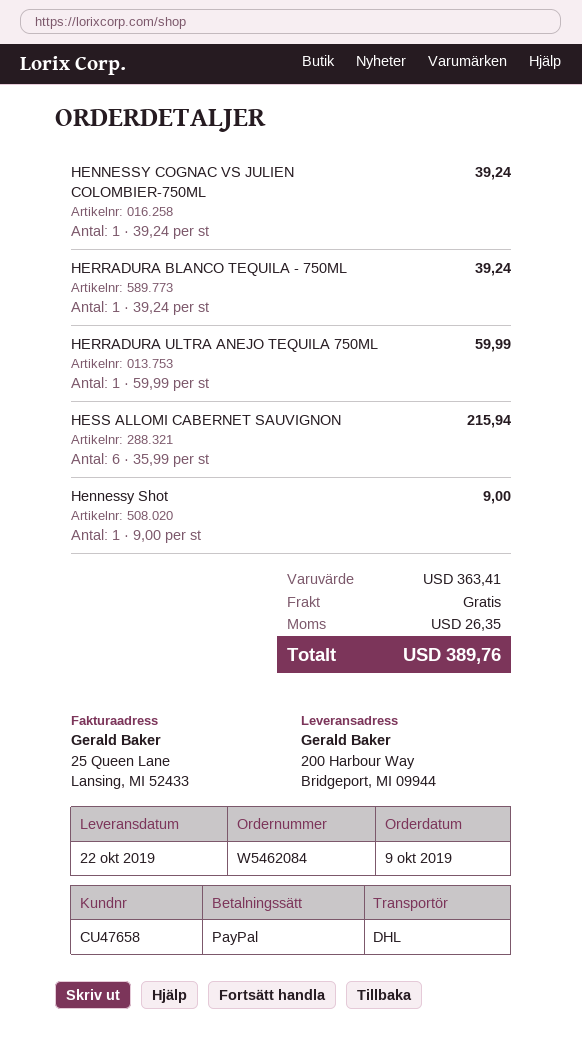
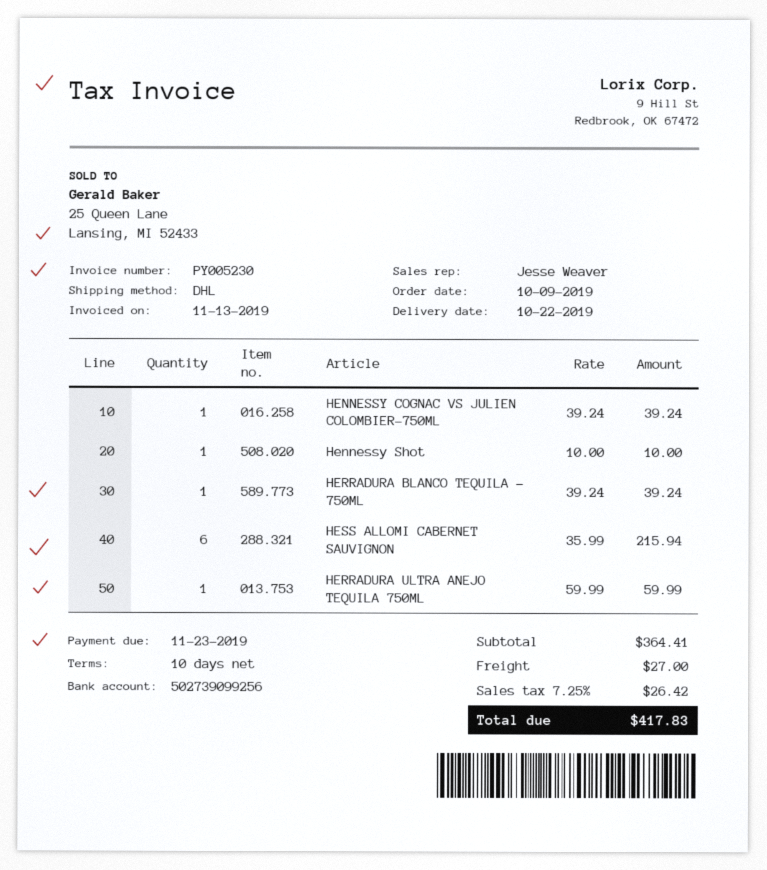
Hennessy Shot: 1 x 9.00 = 9.00 -> 1 x 10.00 = 10.00
subtotal: 363.41 -> 364.41
shipping: 0.00 -> 27.00
tax: 26.35 -> 26.42
total: 389.76 -> 417.83

